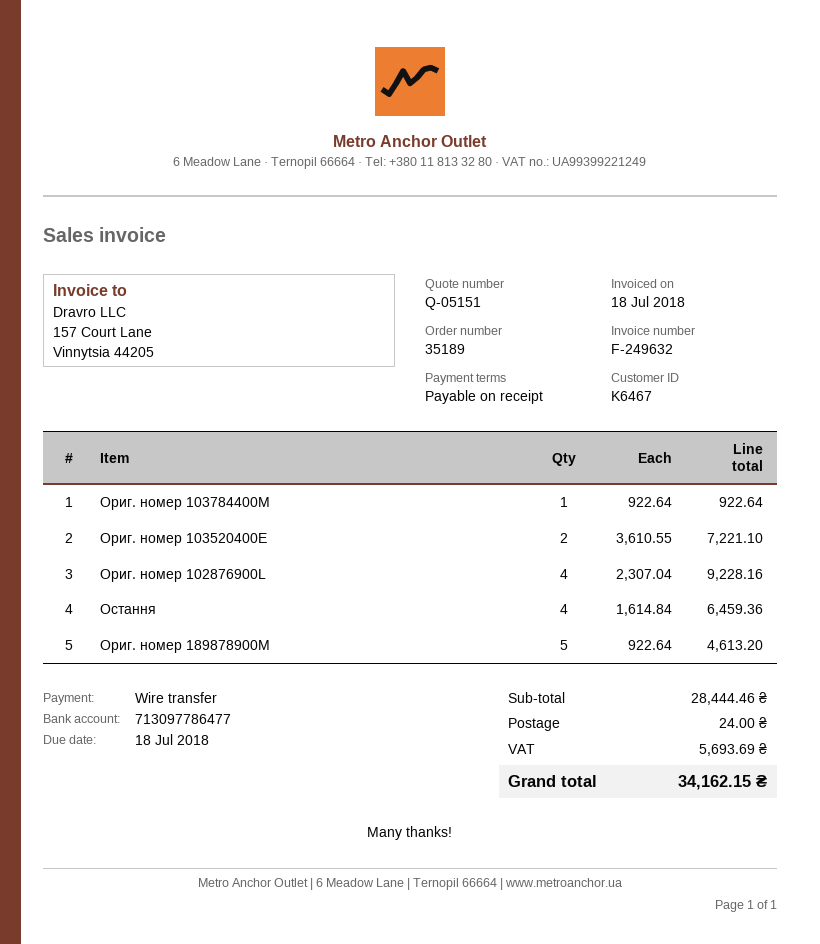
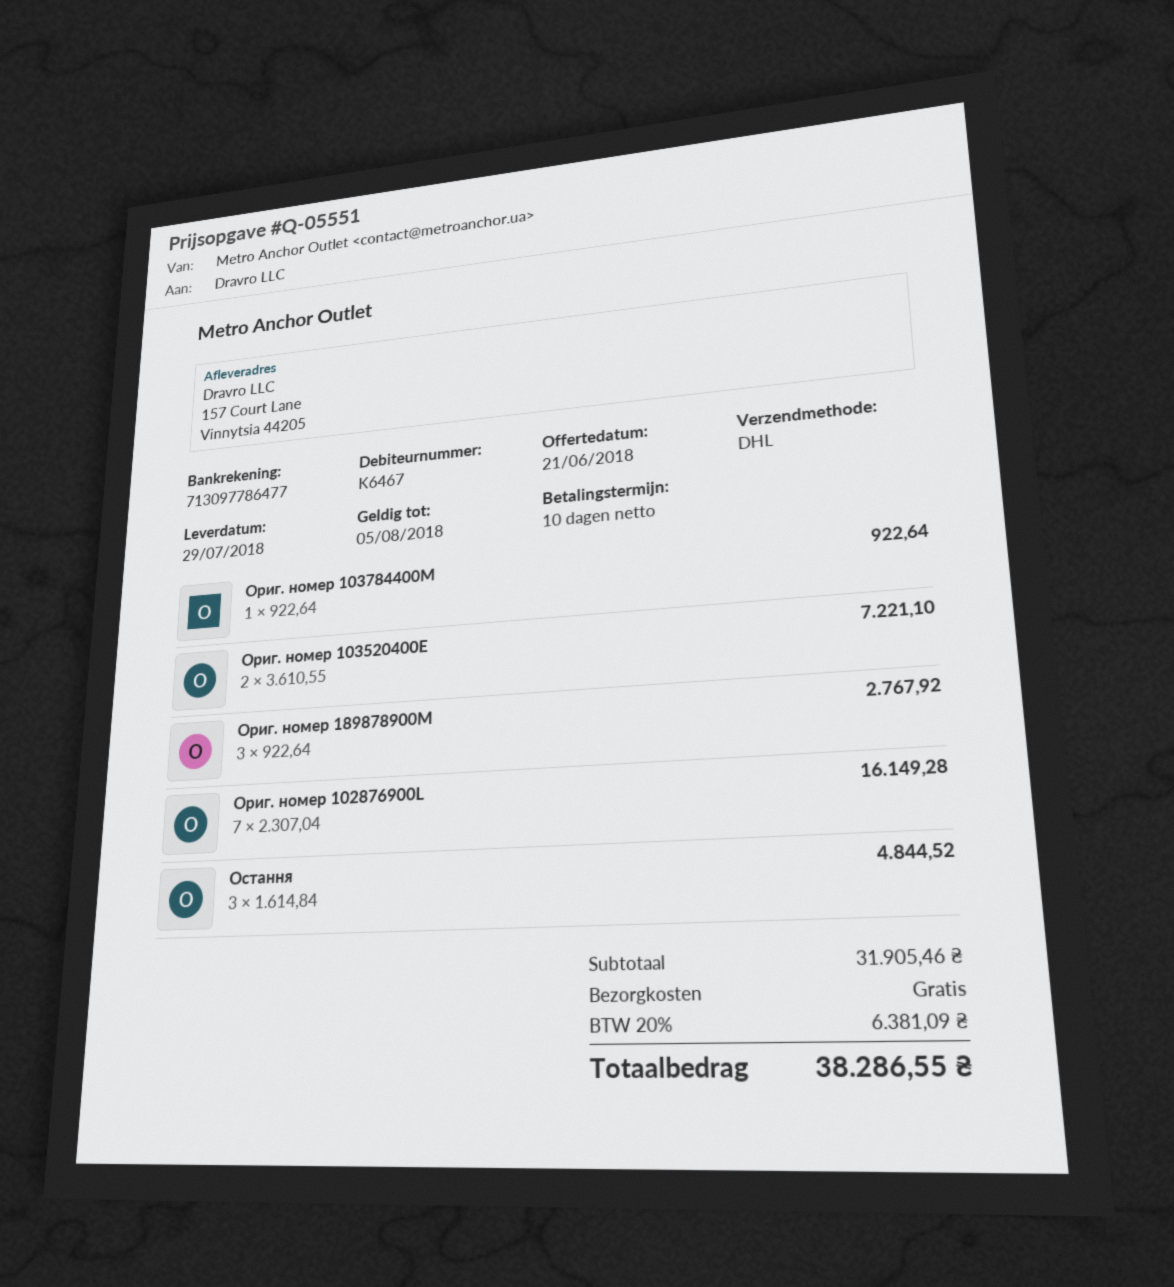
quote number: Q-05151 -> Q-05551
payment terms: on receipt -> 10 days
Ориг. номер 102876900L: 4 x 2307.04 = 9228.16 -> 7 x 2307.04 = 16149.28
Остання: 4 x 1614.84 = 6459.36 -> 3 x 1614.84 = 4844.52
Ориг. номер 189878900M: 5 x 922.64 = 4613.20 -> 3 x 922.64 = 2767.92
subtotal: 28444.46 -> 31905.46
shipping: 24.00 -> 0.00
tax: 5693.69 -> 6381.09
total: 34162.15 -> 38286.55

